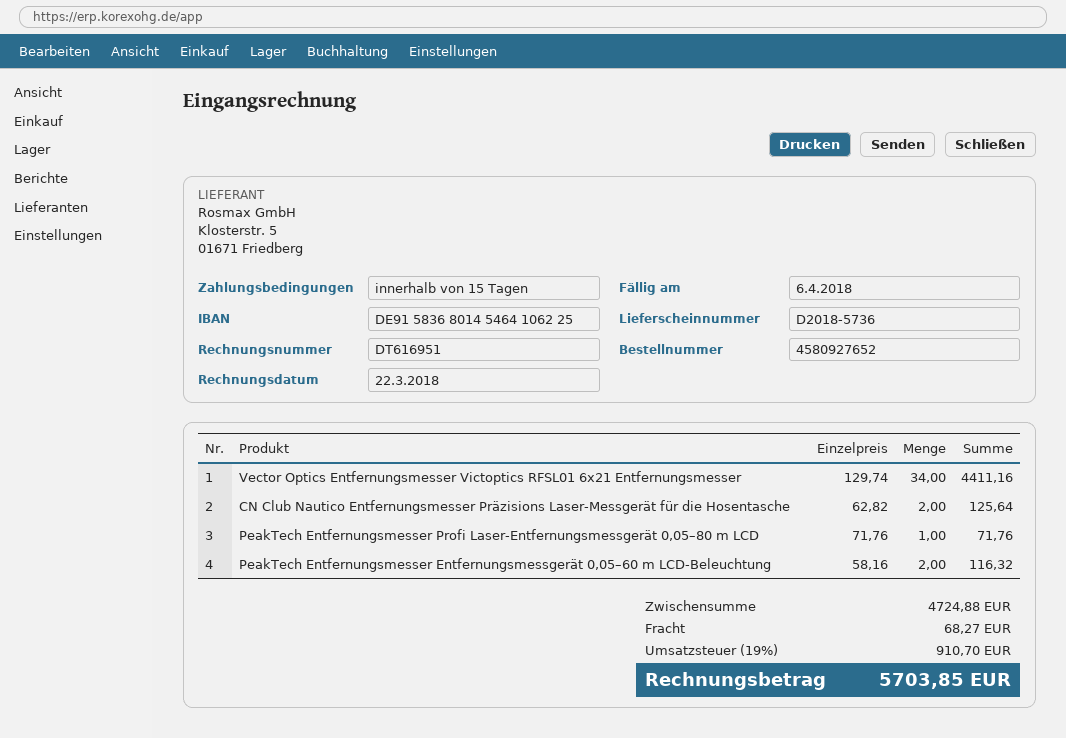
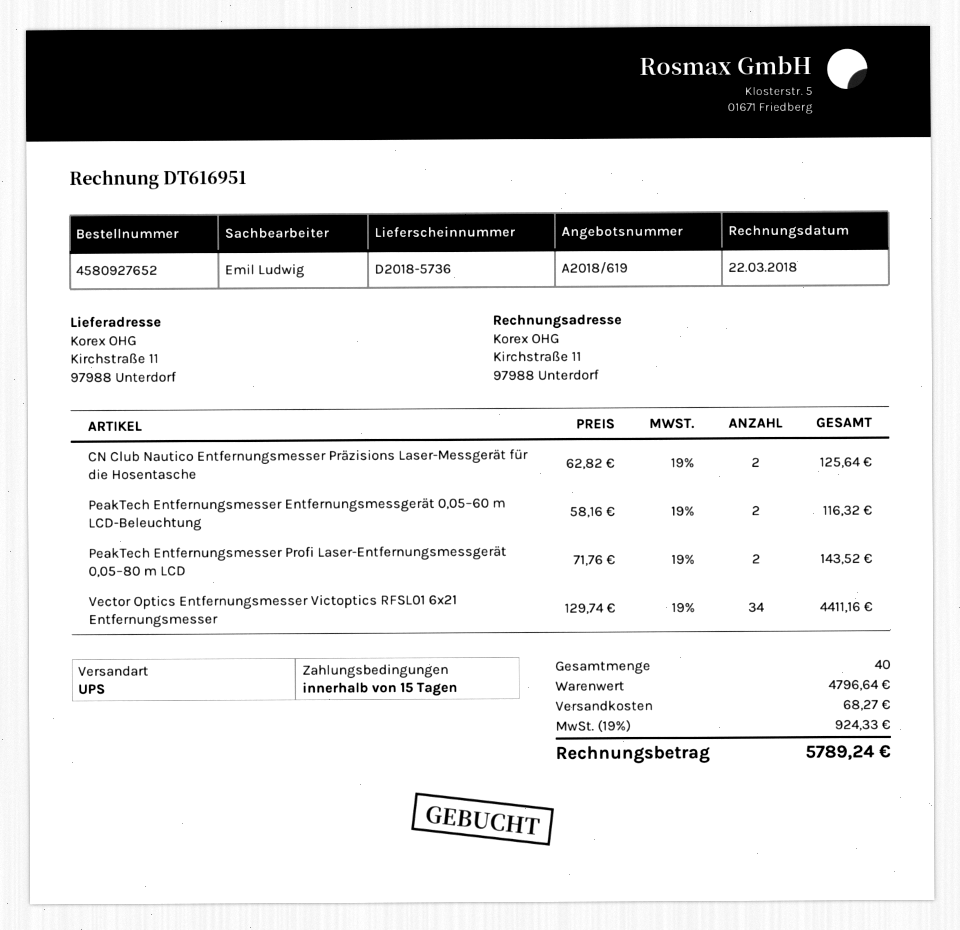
PeakTech Entfernungsmesser Profi Laser-Entfernungsmessgerät 0,05–80 m LCD: 1 x 71.76 = 71.76 -> 2 x 71.76 = 143.52
subtotal: 4724.88 -> 4796.64
tax: 19% = 910.70 -> 19% = 924.33
total: 5703.85 -> 5789.24

